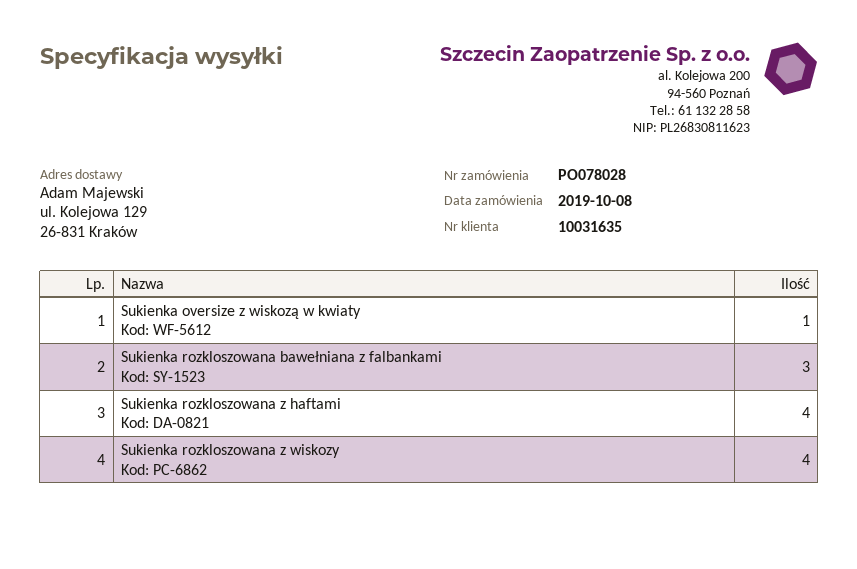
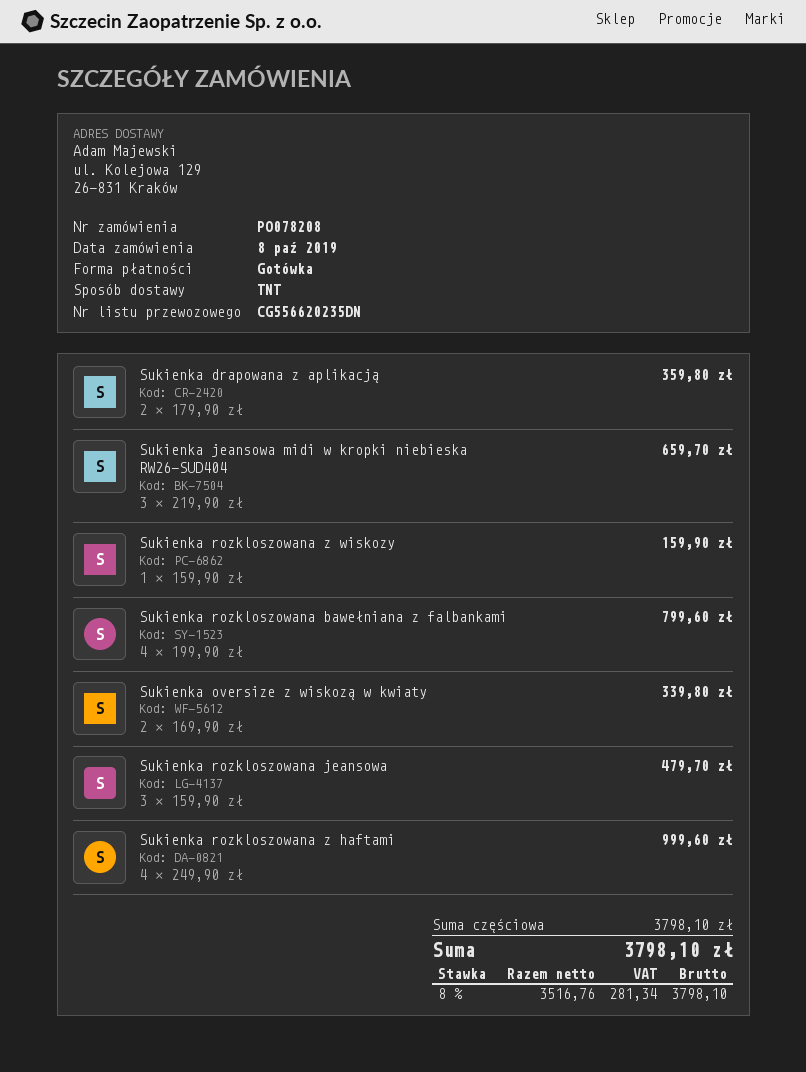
order number: PO078028 -> PO078208
Sukienka oversize z wiskozą w kwiaty: 1 -> 2
Sukienka rozkloszowana bawełniana z falbankami: 3 -> 4
Sukienka rozkloszowana z wiskozy: 4 -> 1
Sukienka drapowana z aplikacją: none -> 2
Sukienka jeansowa midi w kropki niebieska RW26-SUD404: none -> 3
Sukienka rozkloszowana jeansowa: none -> 3

